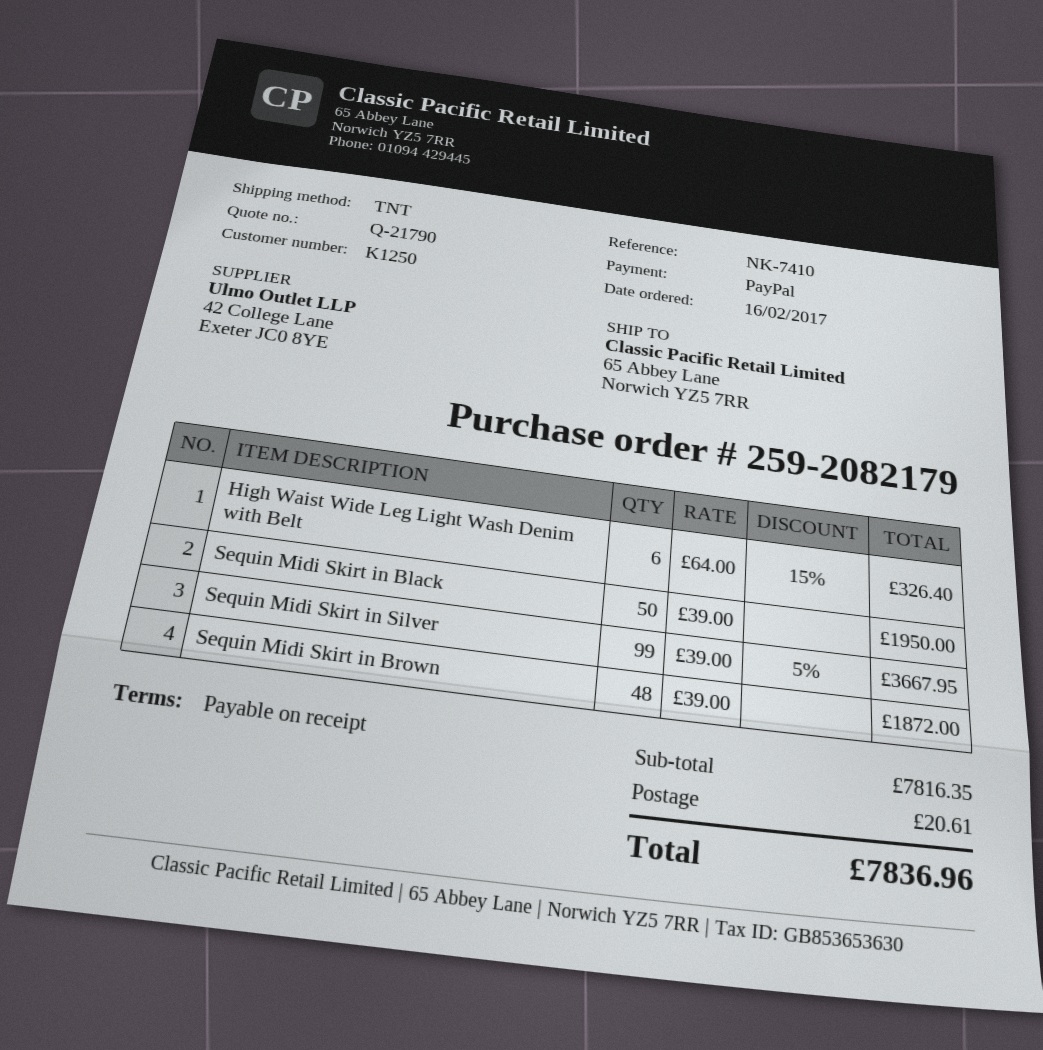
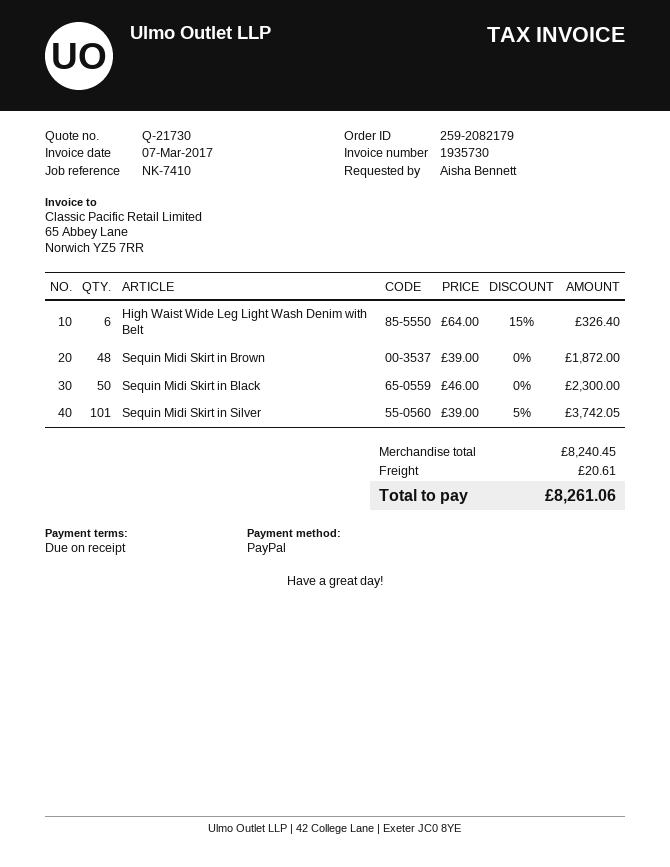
quote number: Q-21790 -> Q-21730
Sequin Midi Skirt in Black: 50 x 39.00 = 1950.00 -> 50 x 46.00 = 2300.00
Sequin Midi Skirt in Silver: 99 x 39.00 - 5% = 3667.95 -> 101 x 39.00 - 5% = 3742.05
subtotal: 7816.35 -> 8240.45
total: 7836.96 -> 8261.06

